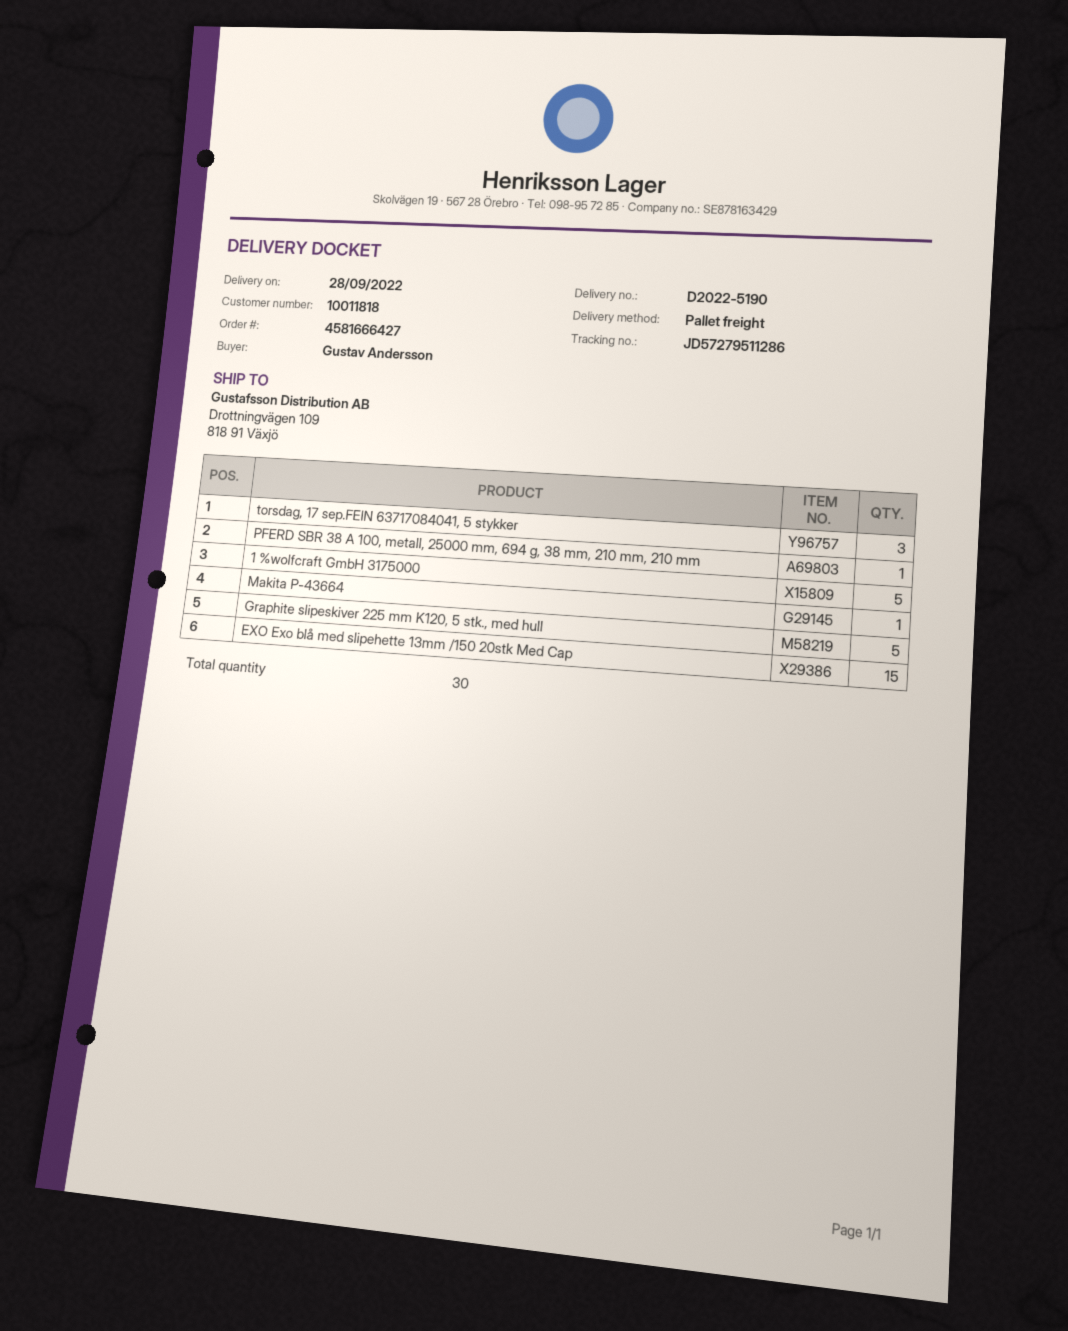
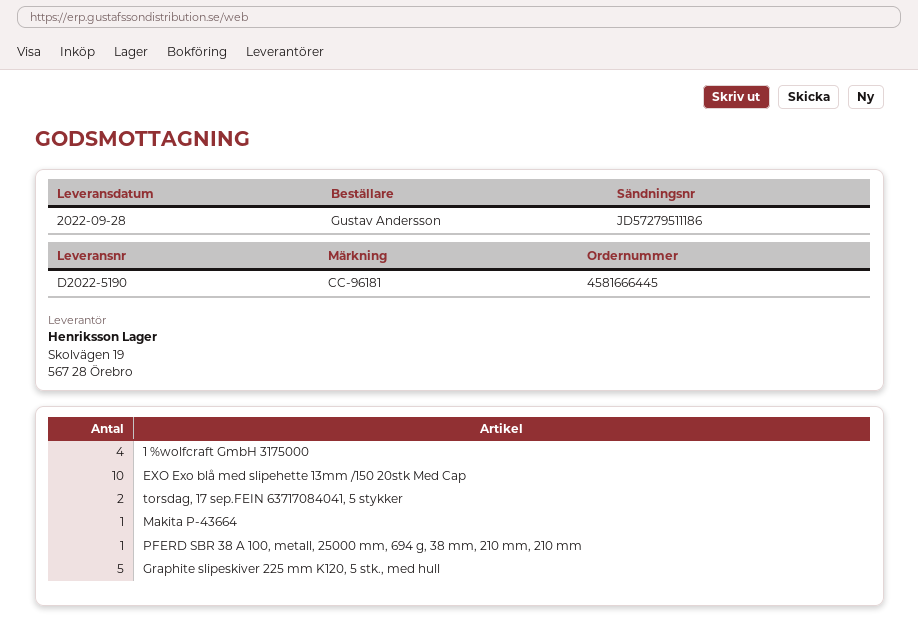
order number: 4581666427 -> 4581666445
tracking number: JD57279511286 -> JD57279511186
torsdag, 17 sep.FEIN 63717084041, 5 stykker: 3 -> 2
1 %wolfcraft GmbH 3175000: 5 -> 4
EXO Exo blå med slipehette 13mm /150 20stk Med Cap: 15 -> 10

